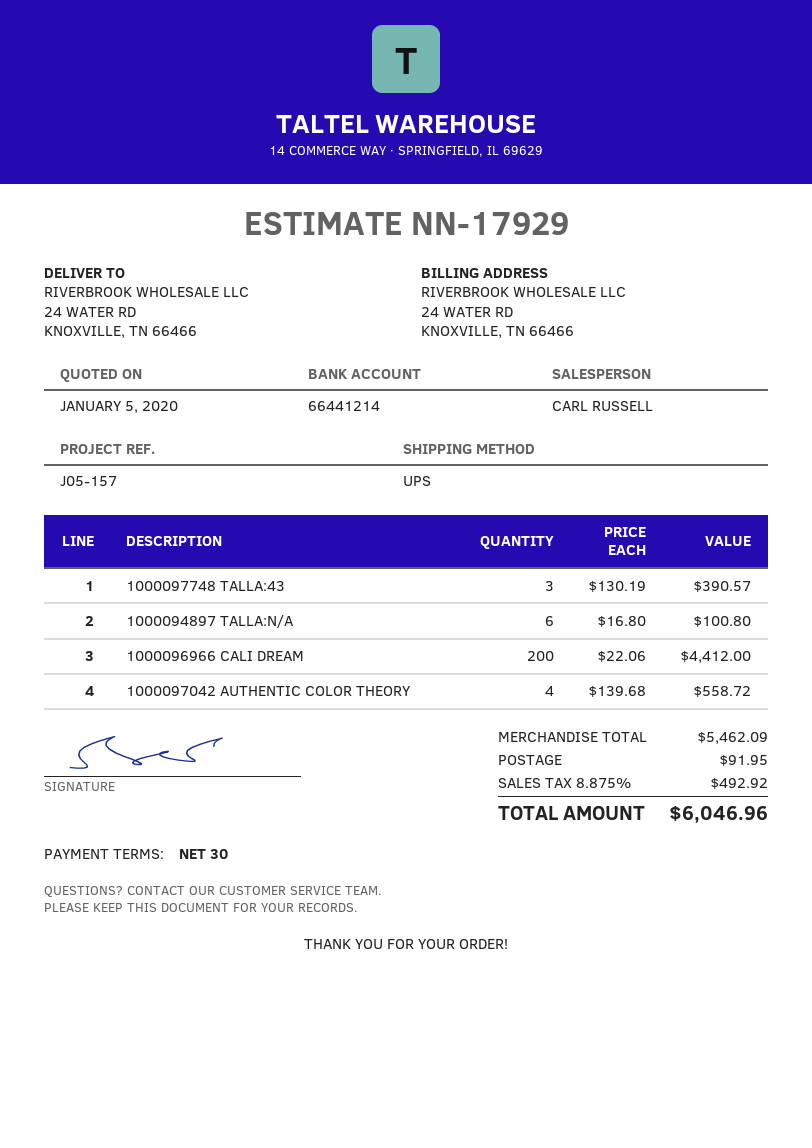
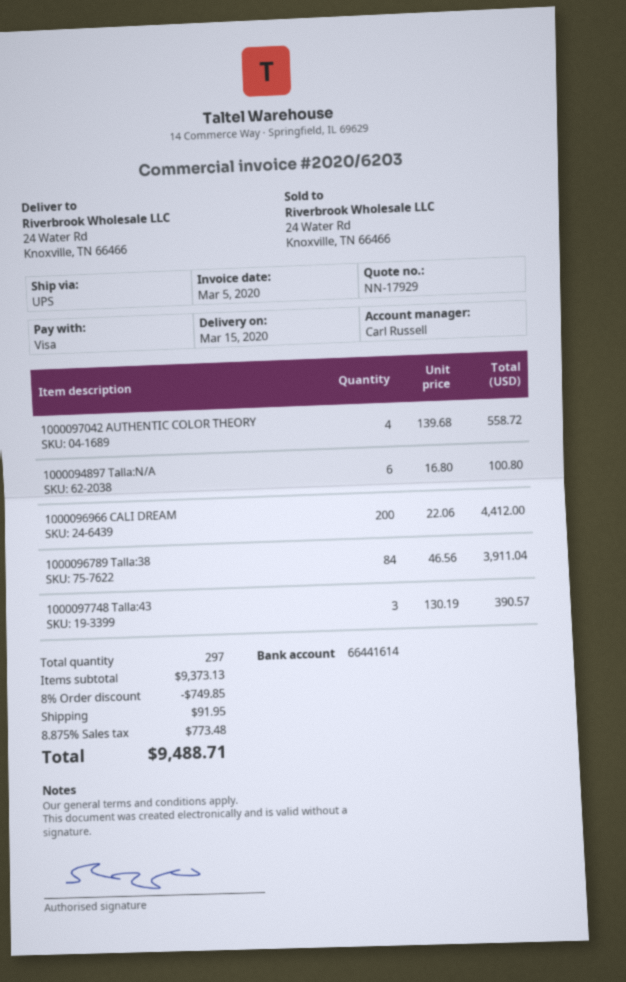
bank account: 66441214 -> 66441614
1000096789 Talla:38: none -> 84 x 46.56 = 3911.04
subtotal: 5462.09 -> 9373.13
discount: none -> 8% = 749.85
tax: 8.875% = 492.92 -> 8.875% = 773.48
total: 6046.96 -> 9488.71

